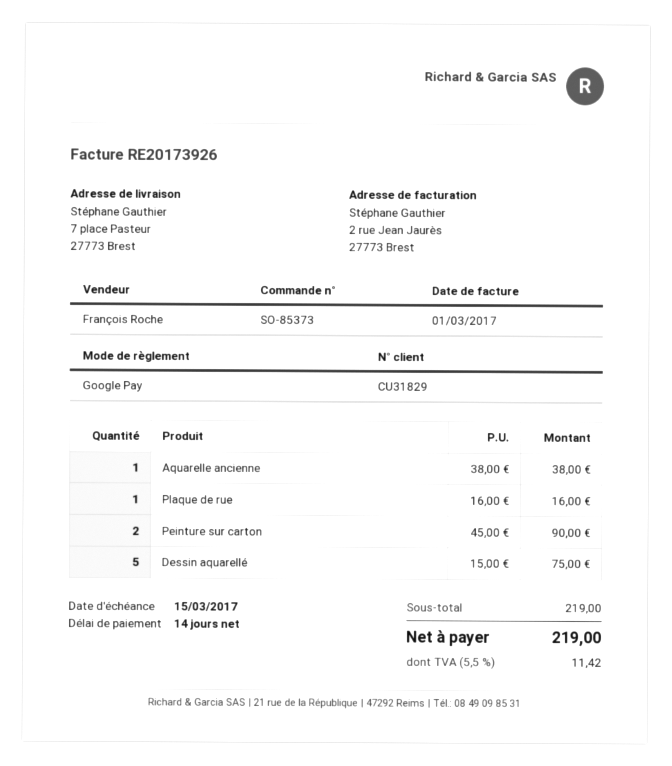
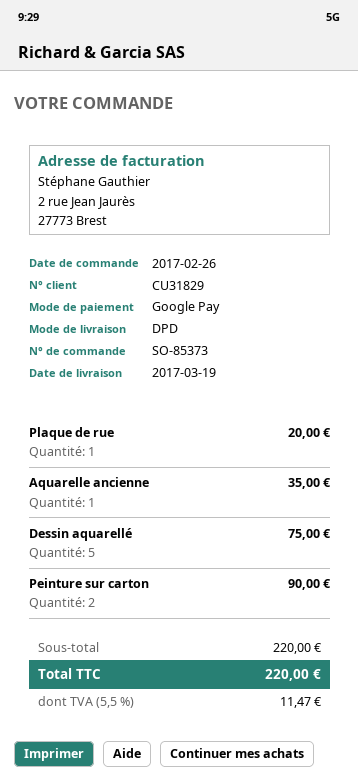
Aquarelle ancienne: 1 for 38.00 -> 1 for 35.00
Plaque de rue: 1 for 16.00 -> 1 for 20.00
subtotal: 219.00 -> 220.00
tax: 5.5% = 11.42 -> 5.5% = 11.47
total: 219.00 -> 220.00

